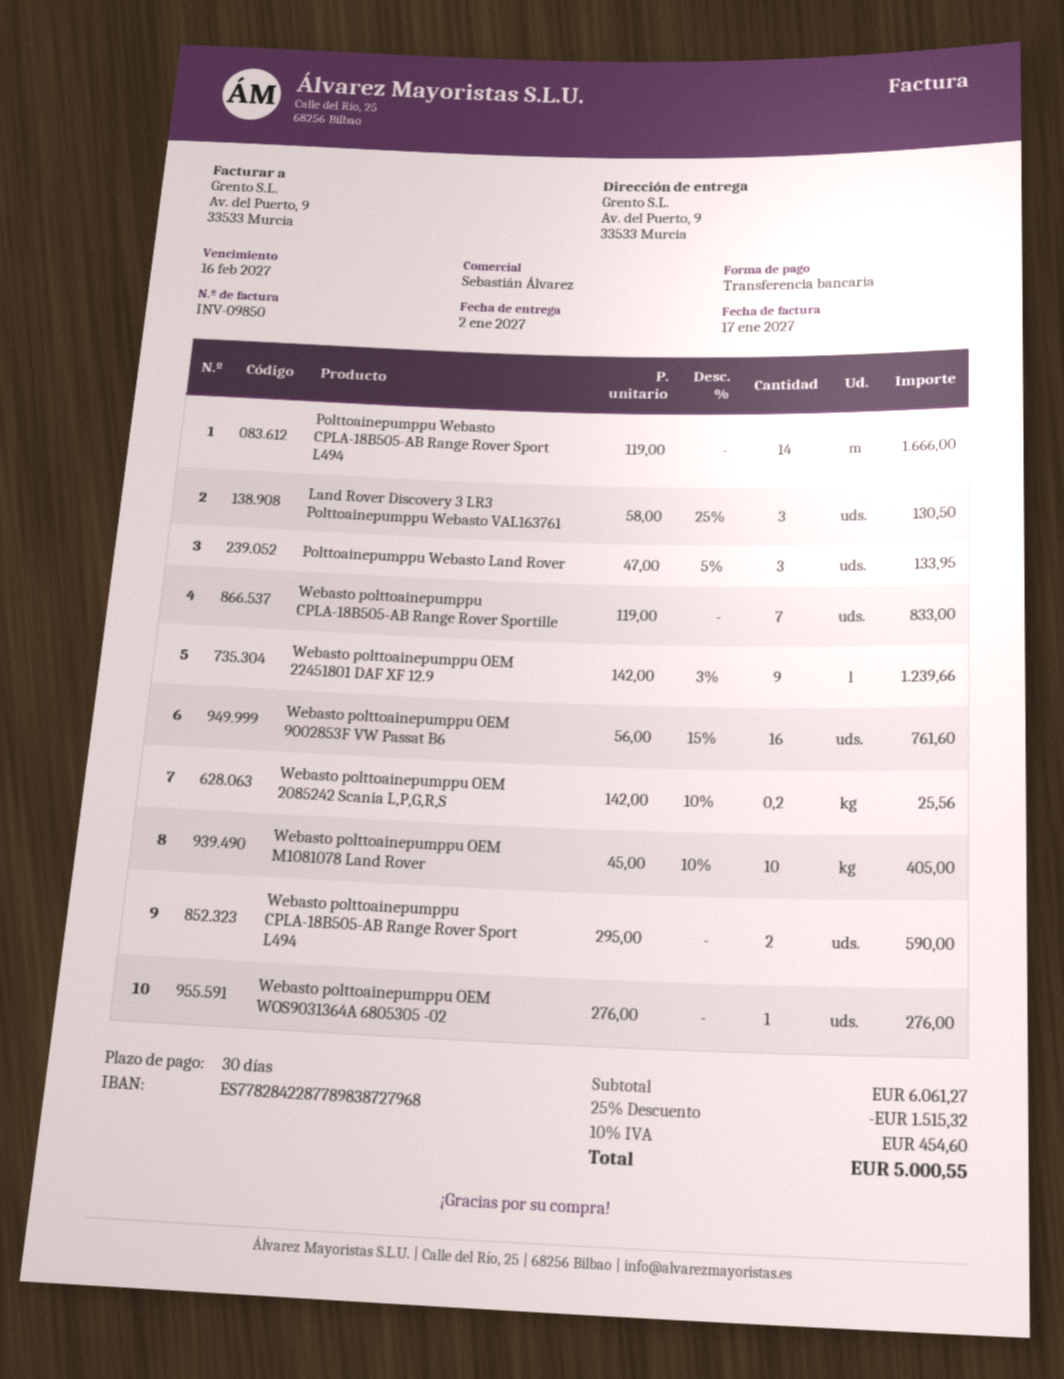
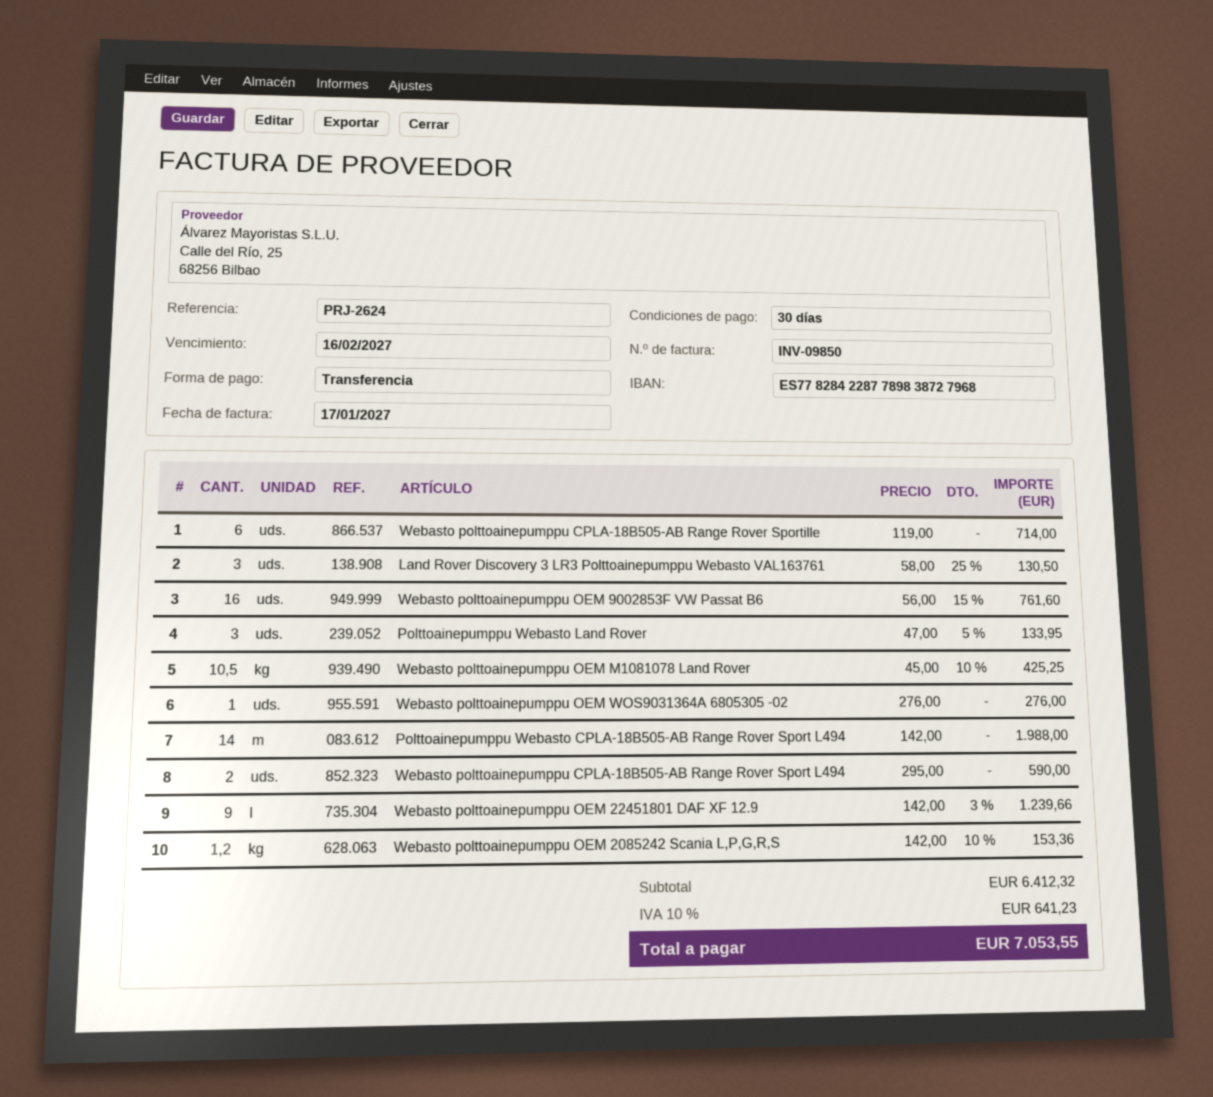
Polttoainepumppu Webasto CPLA-18B505-AB Range Rover Sport L494: 14 x 119.00 = 1666.00 -> 14 x 142.00 = 1988.00
Webasto polttoainepumppu CPLA-18B505-AB Range Rover Sportille: 7 x 119.00 = 833.00 -> 6 x 119.00 = 714.00
Webasto polttoainepumppu OEM 2085242 Scania L,P,G,R,S: 0.2 x 142.00 - 10% = 25.56 -> 1.2 x 142.00 - 10% = 153.36
Webasto polttoainepumppu OEM M1081078 Land Rover: 10 x 45.00 - 10% = 405.00 -> 10.5 x 45.00 - 10% = 425.25
subtotal: 6061.27 -> 6412.32
discount: 25% = 1515.32 -> none
tax: 10% = 454.60 -> 10% = 641.23
total: 5000.55 -> 7053.55

